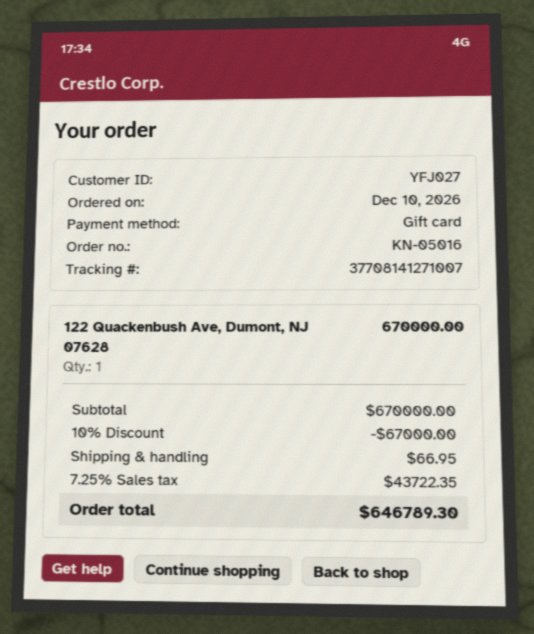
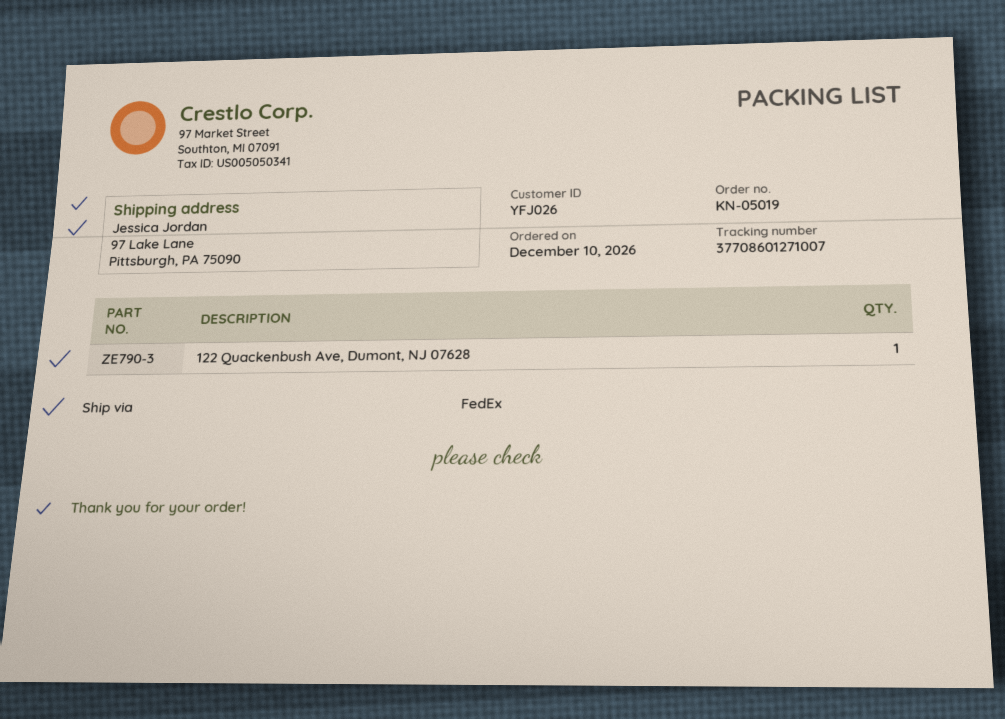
order number: KN-05016 -> KN-05019
customer number: YFJ027 -> YFJ026
tracking number: 37708141271007 -> 37708601271007

